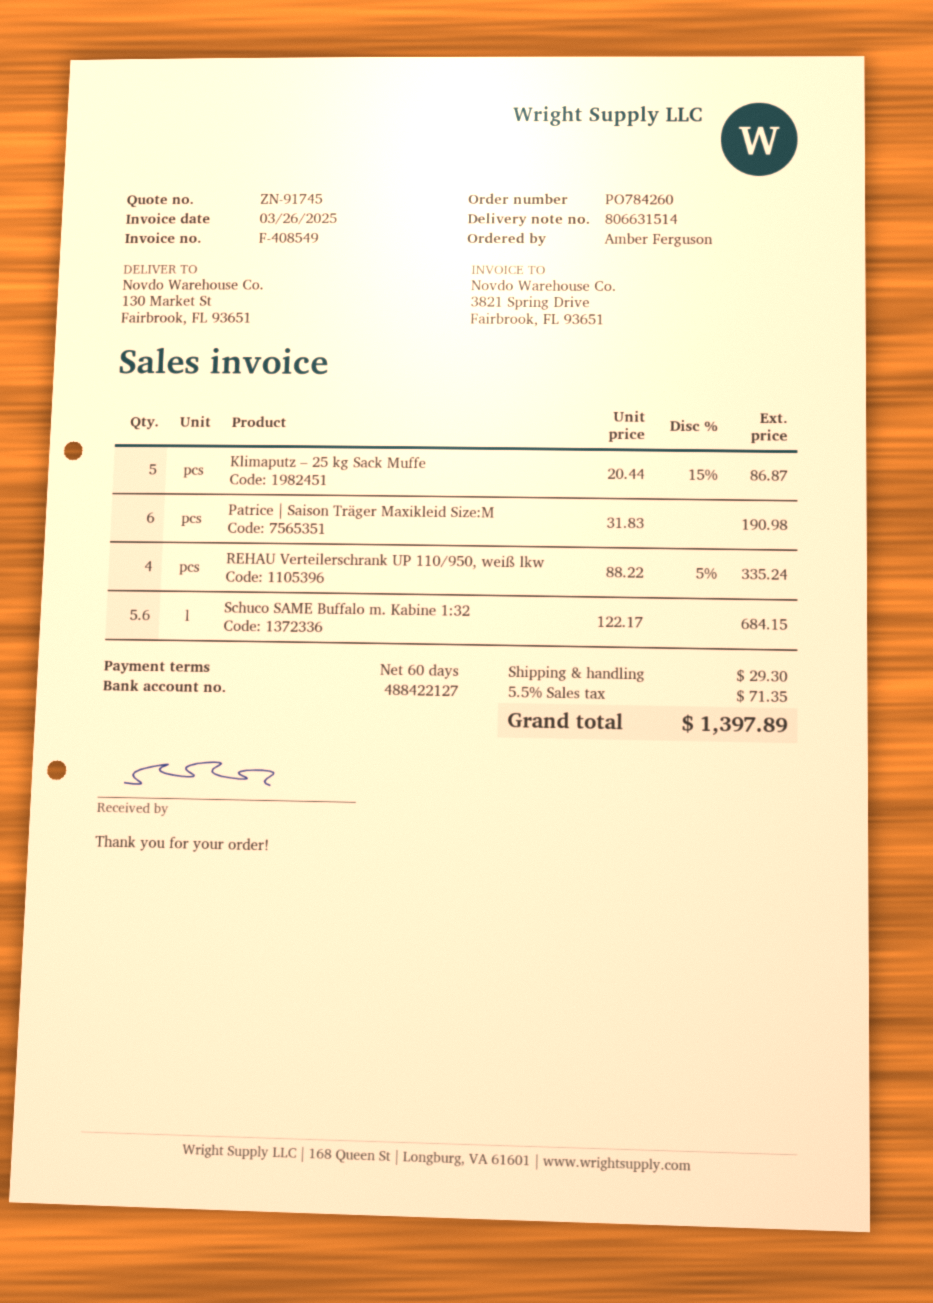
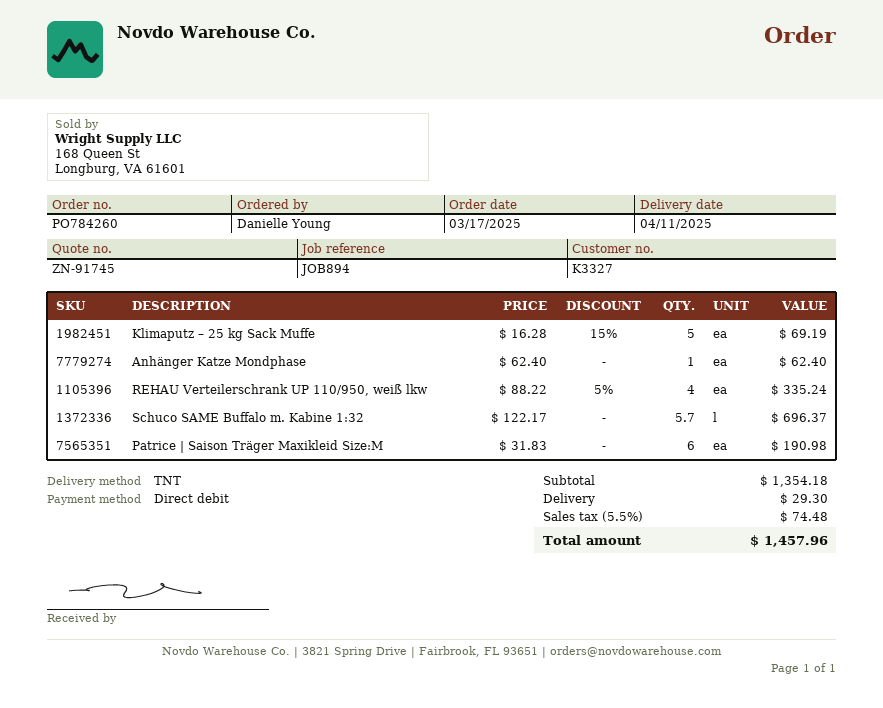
ordered by: Amber Ferguson -> Danielle Young
Klimaputz – 25 kg Sack Muffe: 5 x 20.44 - 15% = 86.87 -> 5 x 16.28 - 15% = 69.19
Schuco SAME Buffalo m. Kabine 1:32: 5.6 x 122.17 = 684.15 -> 5.7 x 122.17 = 696.37
Anhänger Katze Mondphase: none -> 1 x 62.40 = 62.40
tax: 5.5% = 71.35 -> 5.5% = 74.48
total: 1397.89 -> 1457.96

